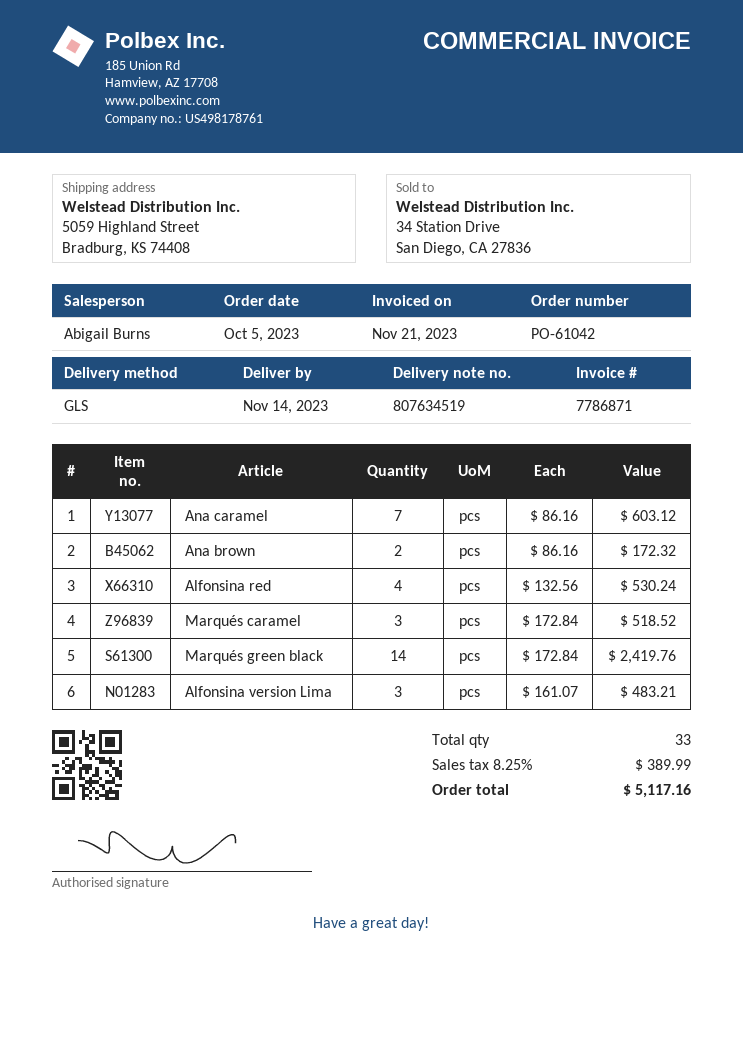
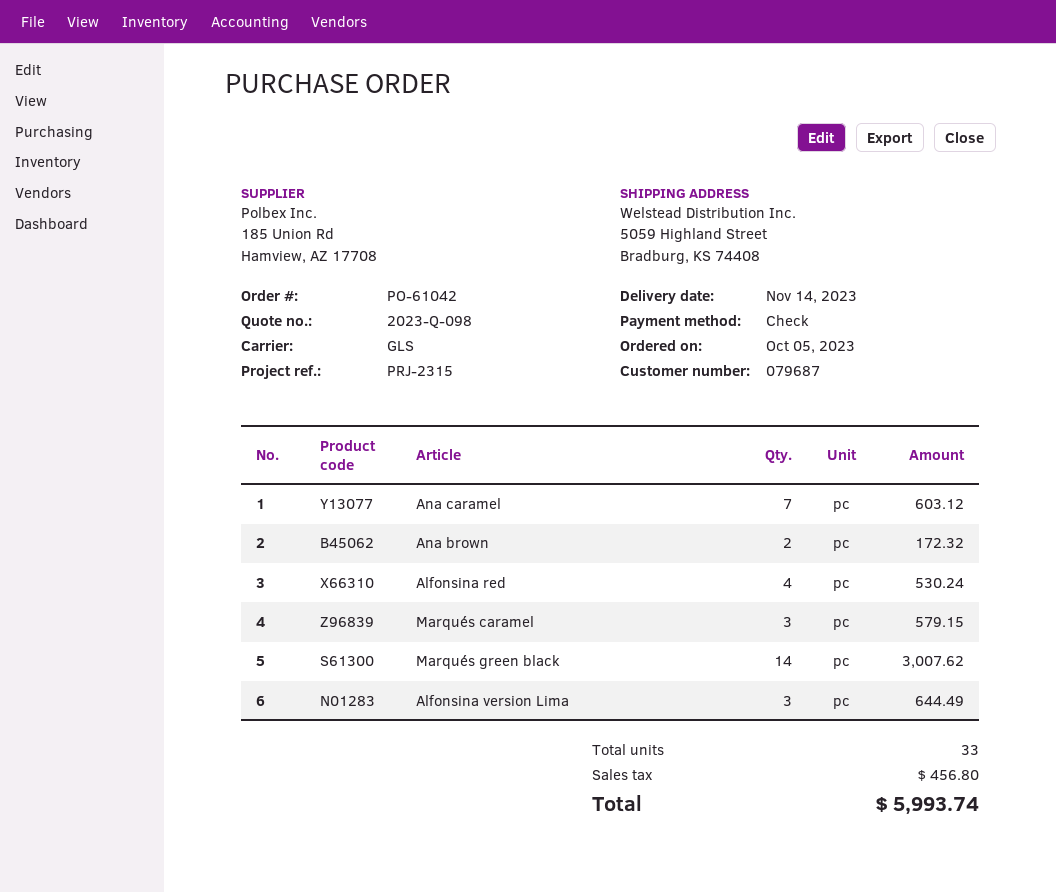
Marqués caramel: 3 for 518.52 -> 3 for 579.15
Marqués green black: 14 for 2419.76 -> 14 for 3007.62
Alfonsina version Lima: 3 for 483.21 -> 3 for 644.49
tax: 389.99 -> 456.80
total: 5117.16 -> 5993.74

